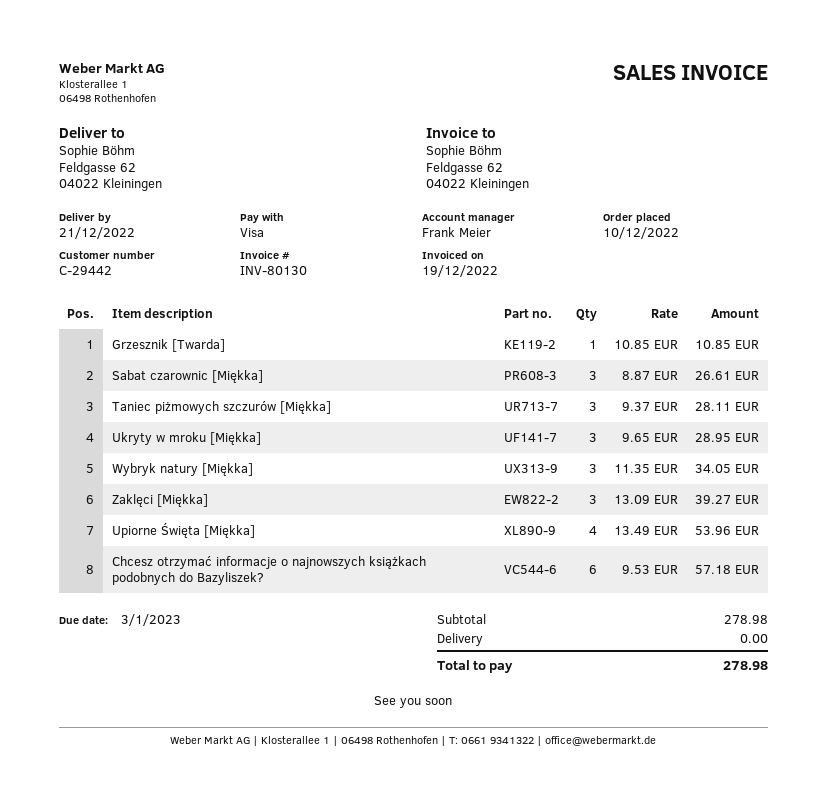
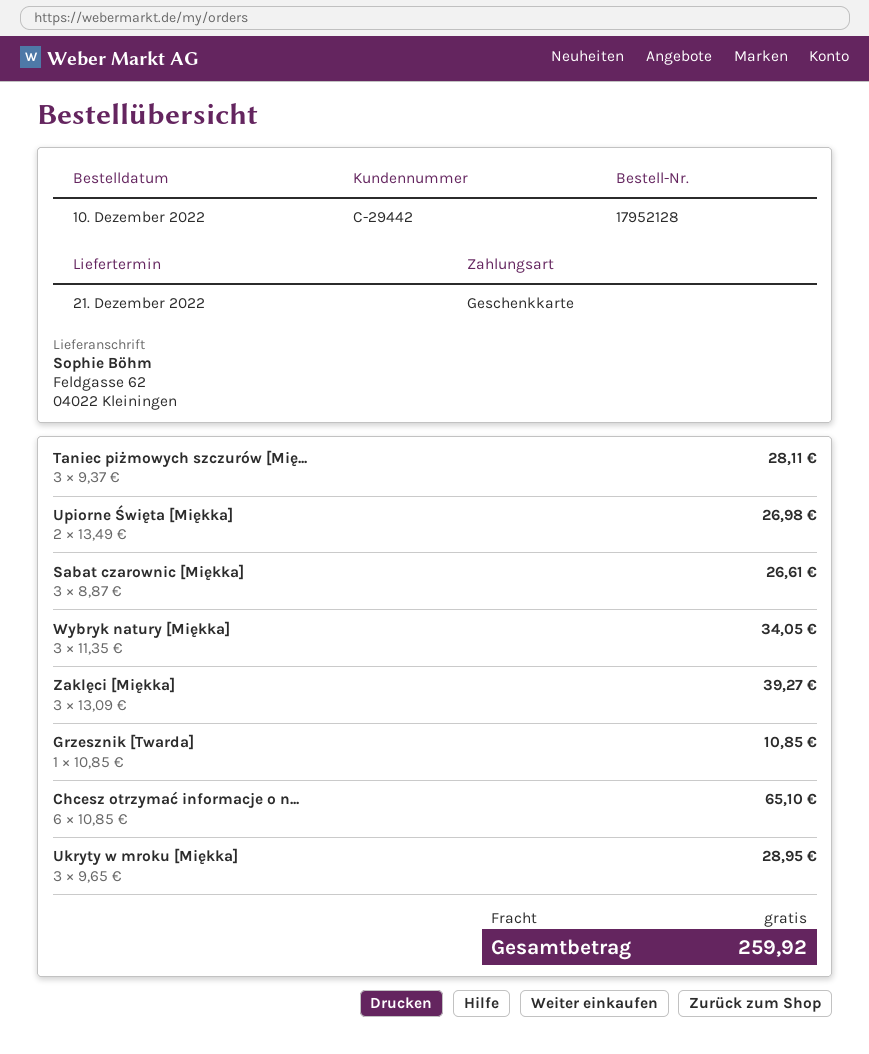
payment method: Visa -> gift card
Upiorne Święta [Miękka]: 4 x 13.49 = 53.96 -> 2 x 13.49 = 26.98
Chcesz otrzymać informacje o najnowszych książkach podobnych do Bazyliszek?: 6 x 9.53 = 57.18 -> 6 x 10.85 = 65.10
total: 278.98 -> 259.92

